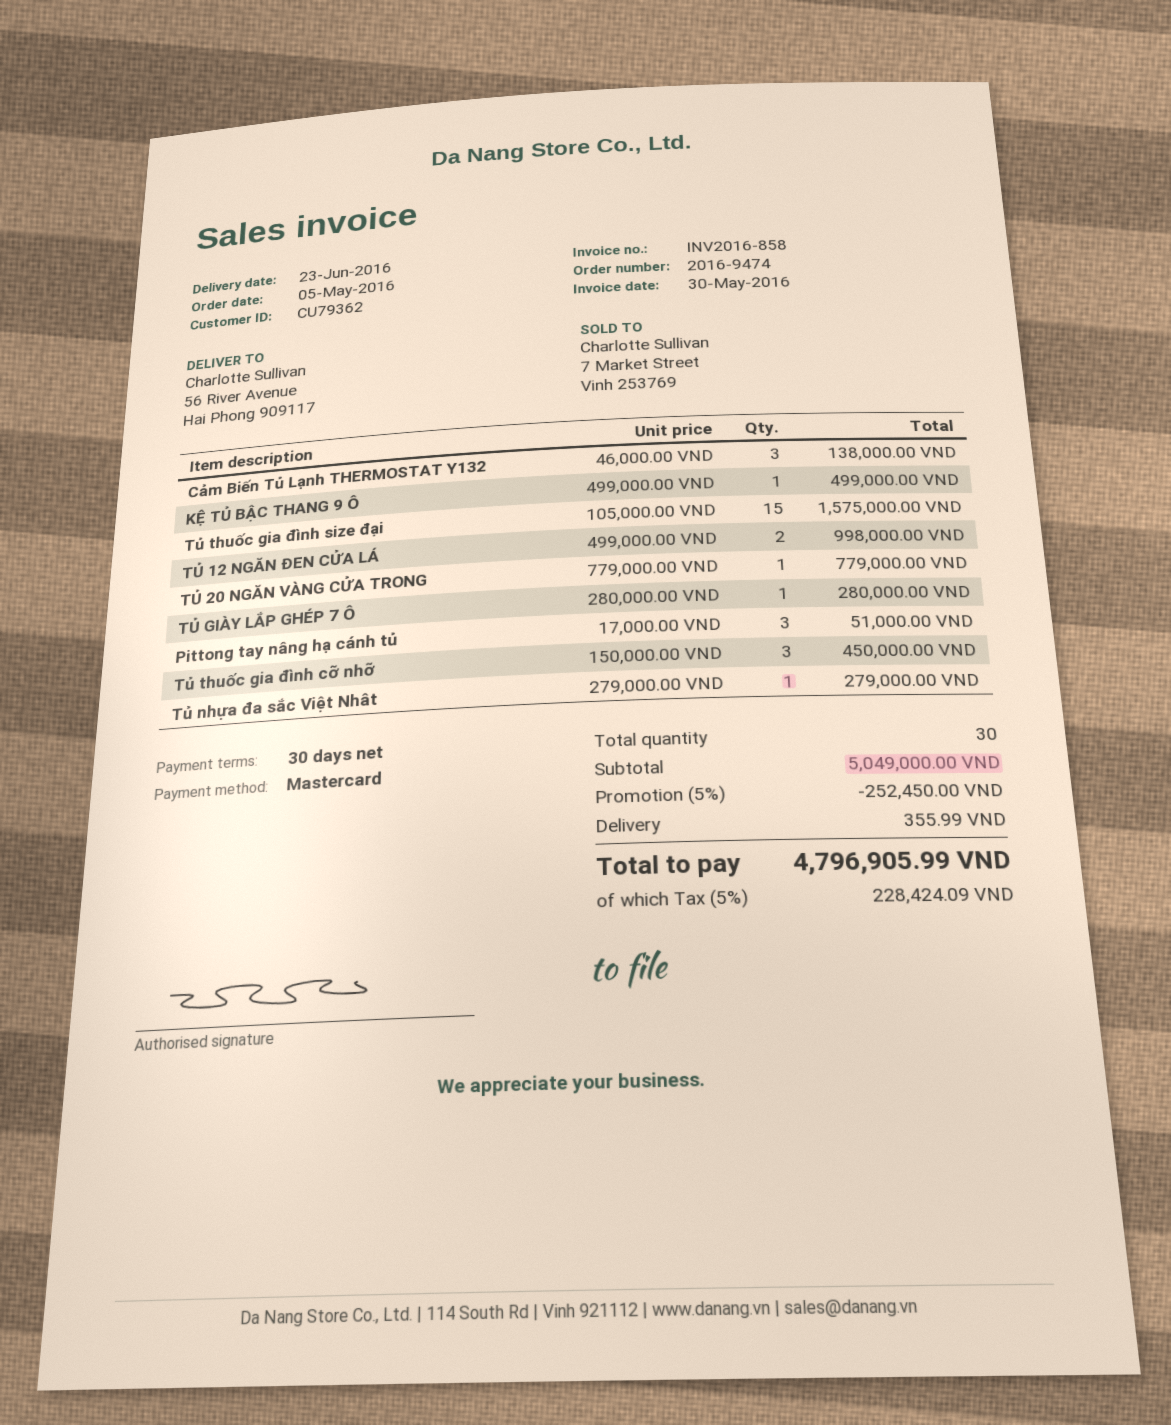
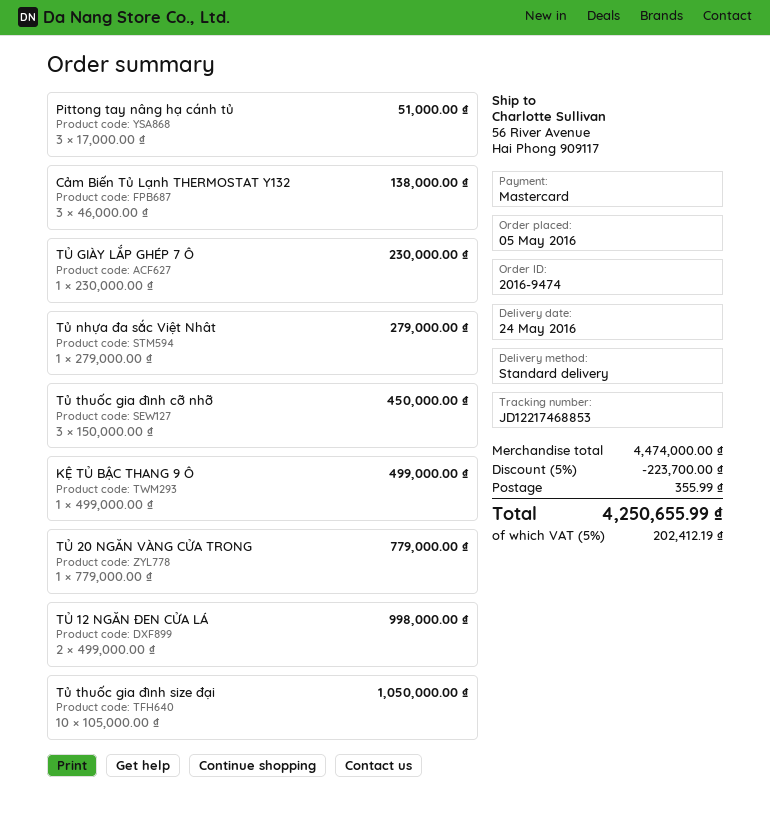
delivery date: 2016-06-23 -> 2016-05-24
Tủ thuốc gia đình size đại: 15 x 105000.00 = 1575000.00 -> 10 x 105000.00 = 1050000.00
TỦ GIÀY LẮP GHÉP 7 Ô: 1 x 280000.00 = 280000.00 -> 1 x 230000.00 = 230000.00
subtotal: 5049000.00 -> 4474000.00
discount: 5% = 252450.00 -> 5% = 223700.00
tax: 5% = 228424.09 -> 5% = 202412.19
total: 4796905.99 -> 4250655.99

